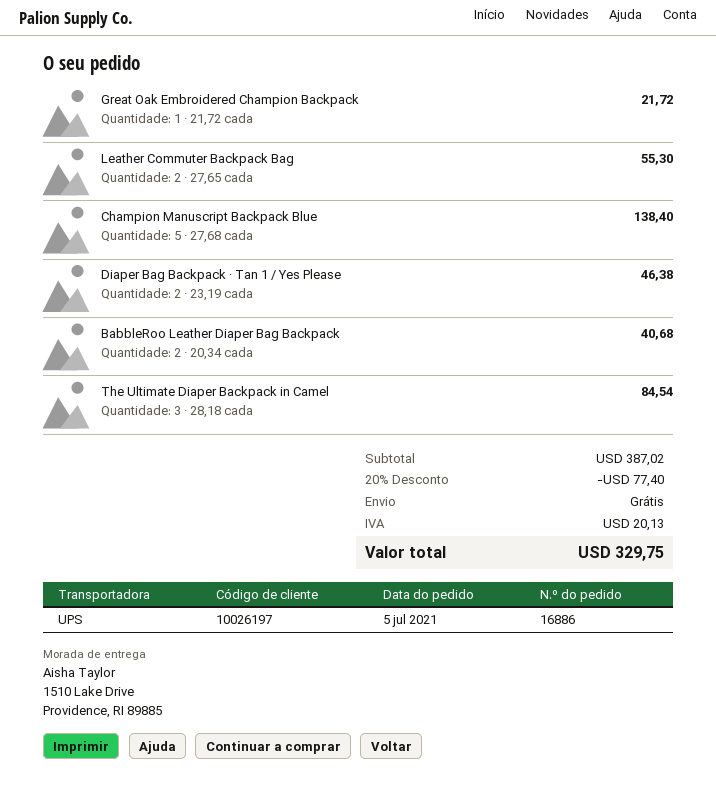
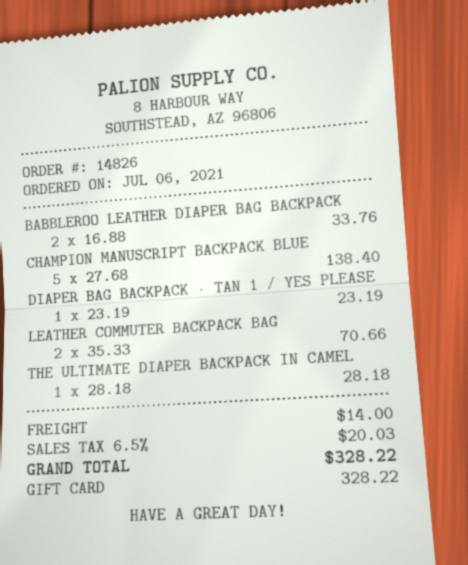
order number: 16886 -> 14826
order date: 2021-07-05 -> 2021-07-06
Great Oak Embroidered Champion Backpack: 1 x 21.72 = 21.72 -> none
Leather Commuter Backpack Bag: 2 x 27.65 = 55.30 -> 2 x 35.33 = 70.66
Diaper Bag Backpack · Tan 1 / Yes Please: 2 x 23.19 = 46.38 -> 1 x 23.19 = 23.19
BabbleRoo Leather Diaper Bag Backpack: 2 x 20.34 = 40.68 -> 2 x 16.88 = 33.76
The Ultimate Diaper Backpack in Camel: 3 x 28.18 = 84.54 -> 1 x 28.18 = 28.18
discount: 20% = 77.40 -> none
shipping: 0.00 -> 14.00
tax: 20.13 -> 20.03
total: 329.75 -> 328.22

